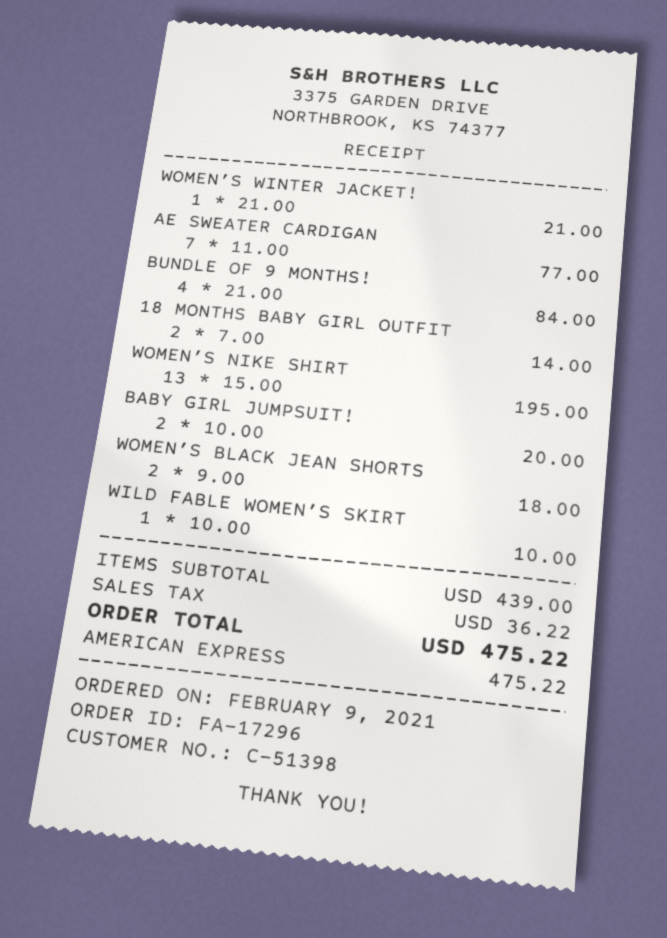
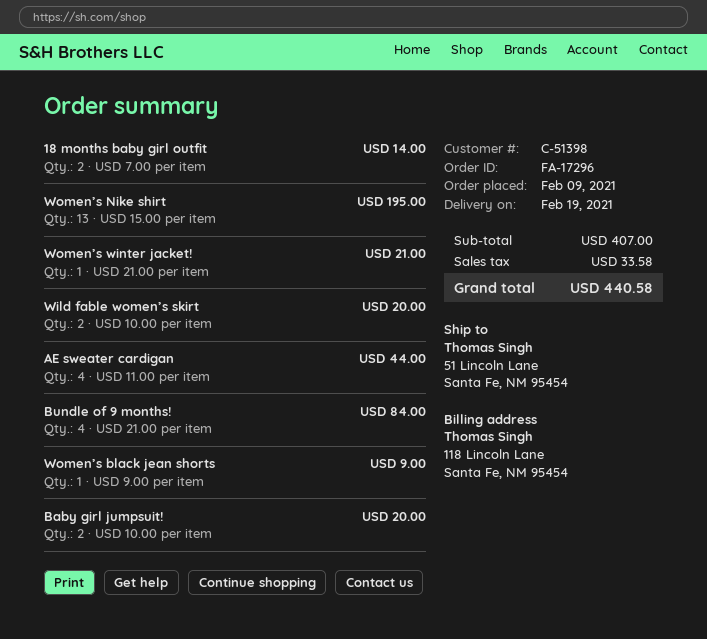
AE SWEATER CARDIGAN: 7 x 11.00 = 77.00 -> 4 x 11.00 = 44.00
WOMEN’S BLACK JEAN SHORTS: 2 x 9.00 = 18.00 -> 1 x 9.00 = 9.00
WILD FABLE WOMEN’S SKIRT: 1 x 10.00 = 10.00 -> 2 x 10.00 = 20.00
subtotal: 439.00 -> 407.00
tax: 36.22 -> 33.58
total: 475.22 -> 440.58

